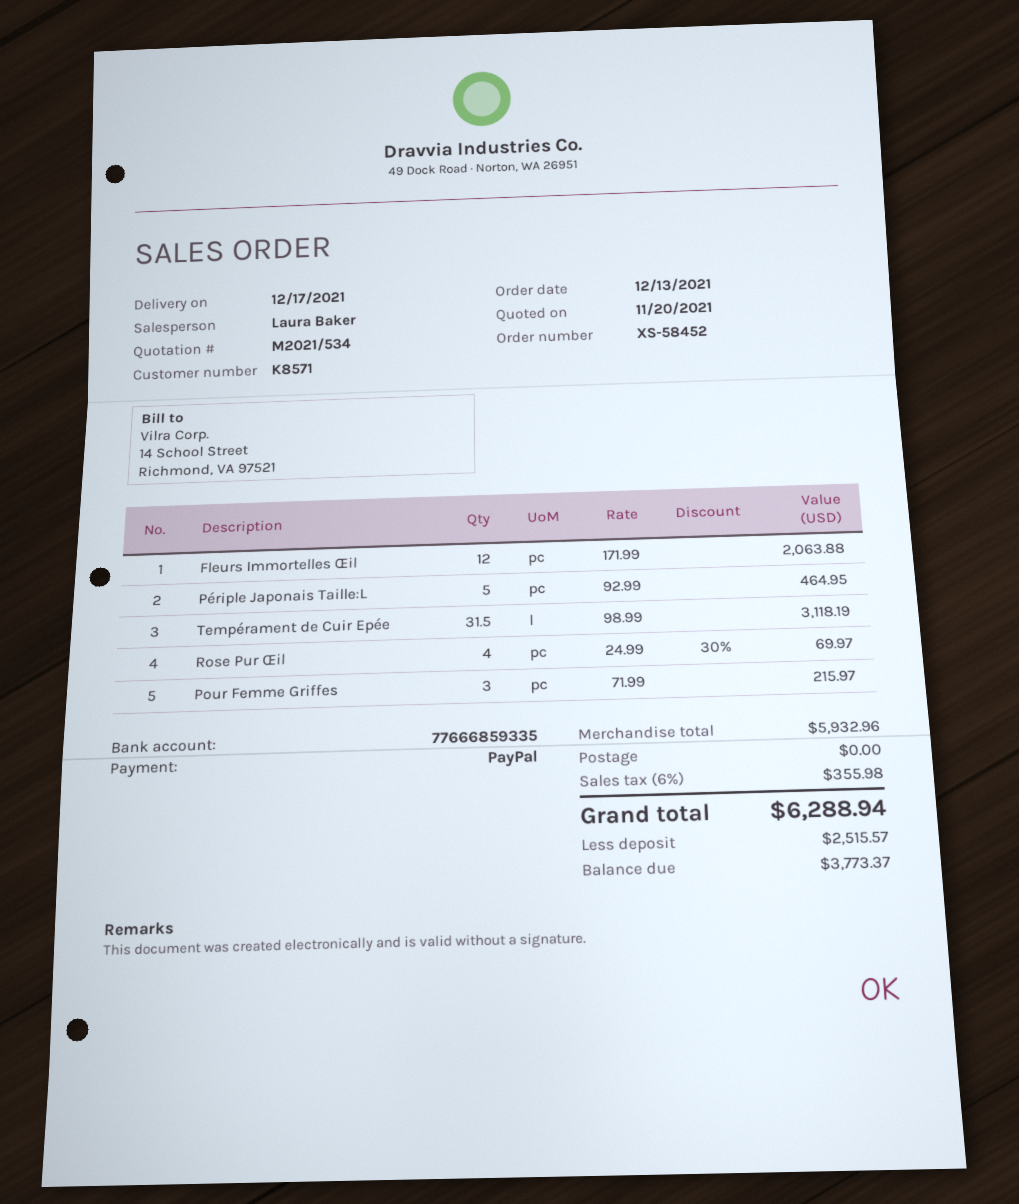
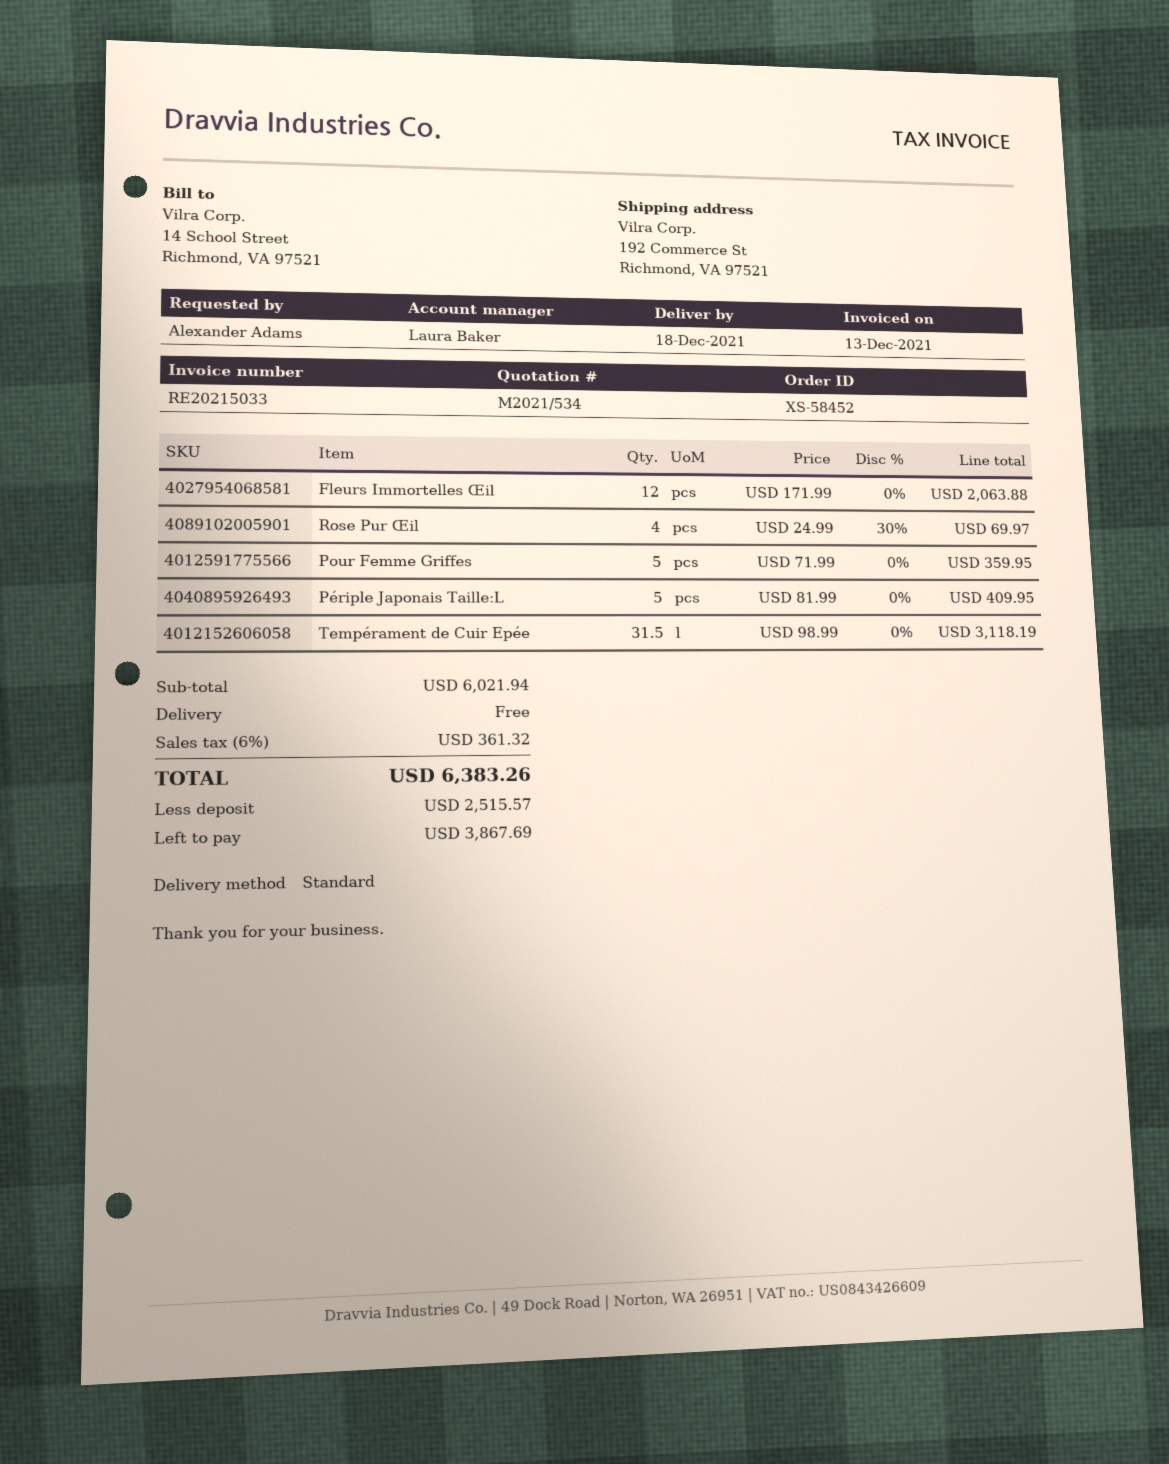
delivery date: 2021-12-17 -> 2021-12-18
Périple Japonais Taille:L: 5 x 92.99 = 464.95 -> 5 x 81.99 = 409.95
Pour Femme Griffes: 3 x 71.99 = 215.97 -> 5 x 71.99 = 359.95
subtotal: 5932.96 -> 6021.94
tax: 6% = 355.98 -> 6% = 361.32
total: 6288.94 -> 6383.26
balance: 3773.37 -> 3867.69

